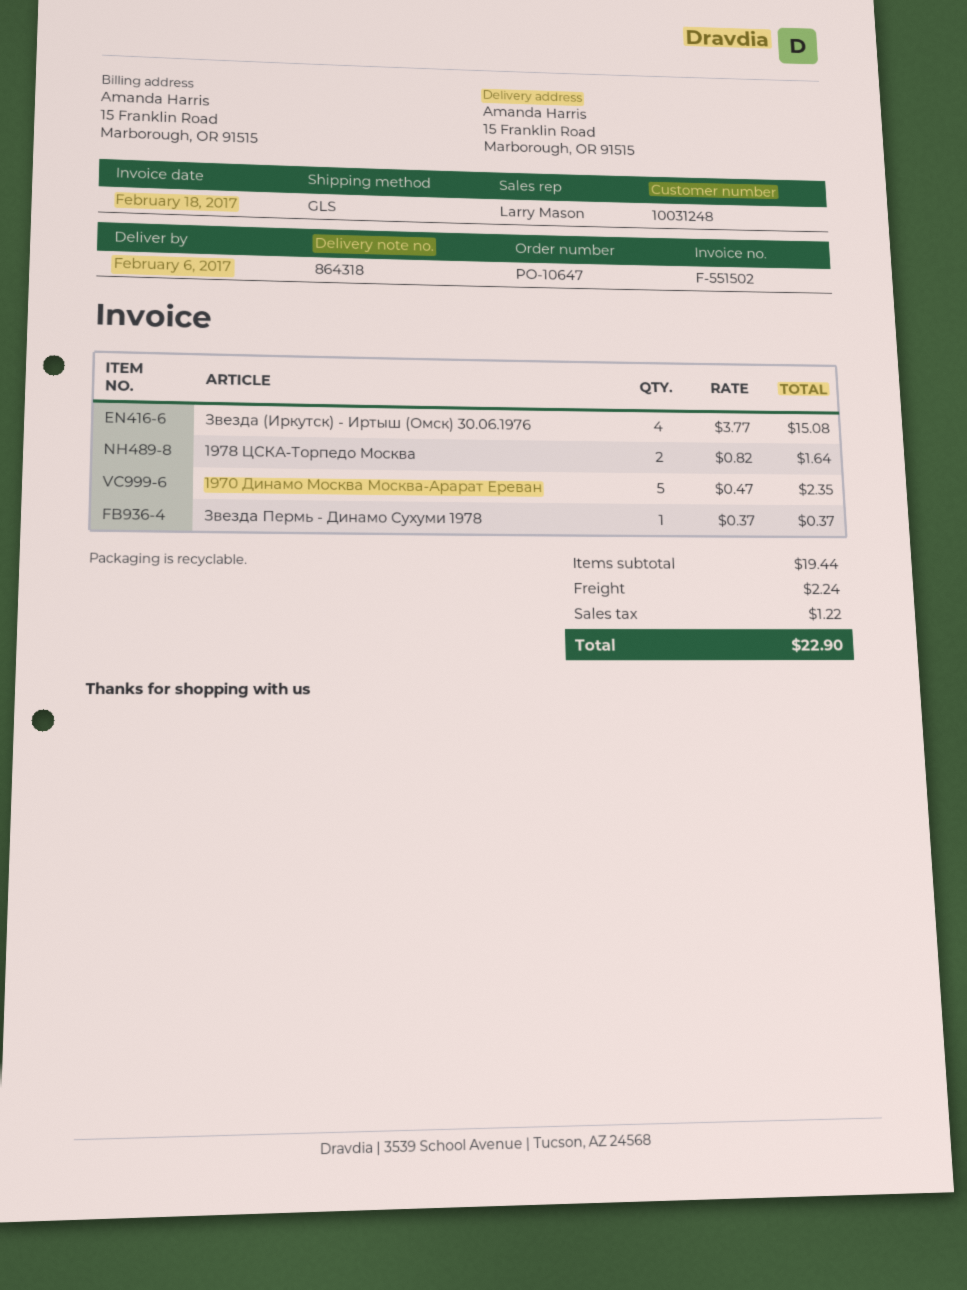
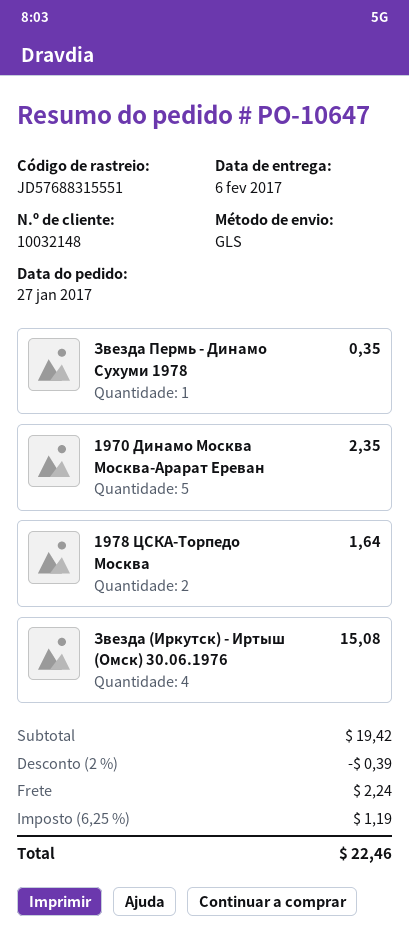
customer number: 10031248 -> 10032148
Звезда Пермь - Динамо Сухуми 1978: 1 for 0.37 -> 1 for 0.35
subtotal: 19.44 -> 19.42
discount: none -> 2% = 0.39
tax: 1.22 -> 1.19
total: 22.90 -> 22.46

